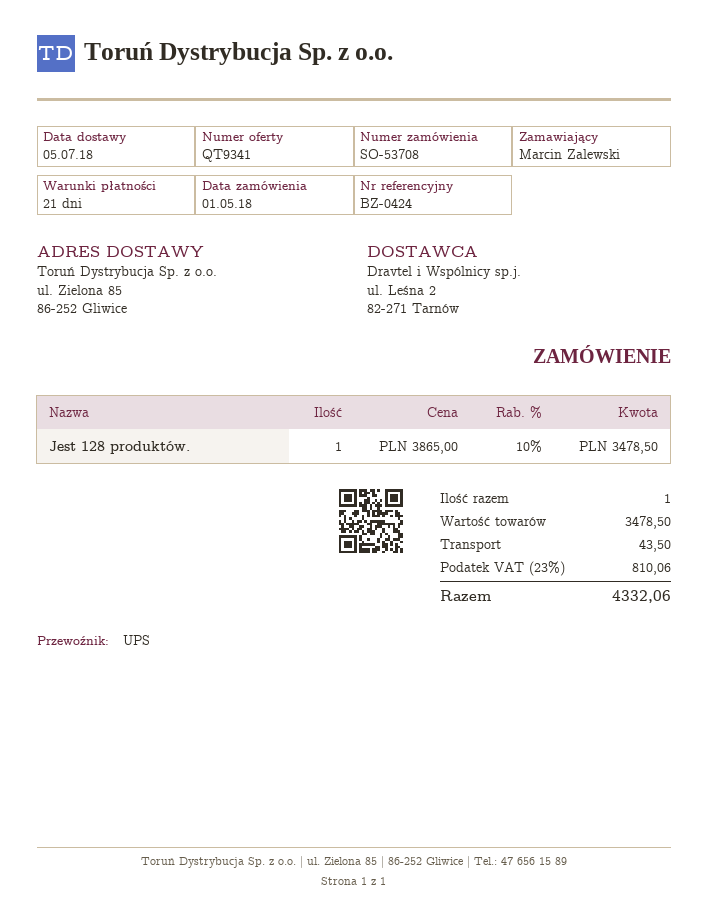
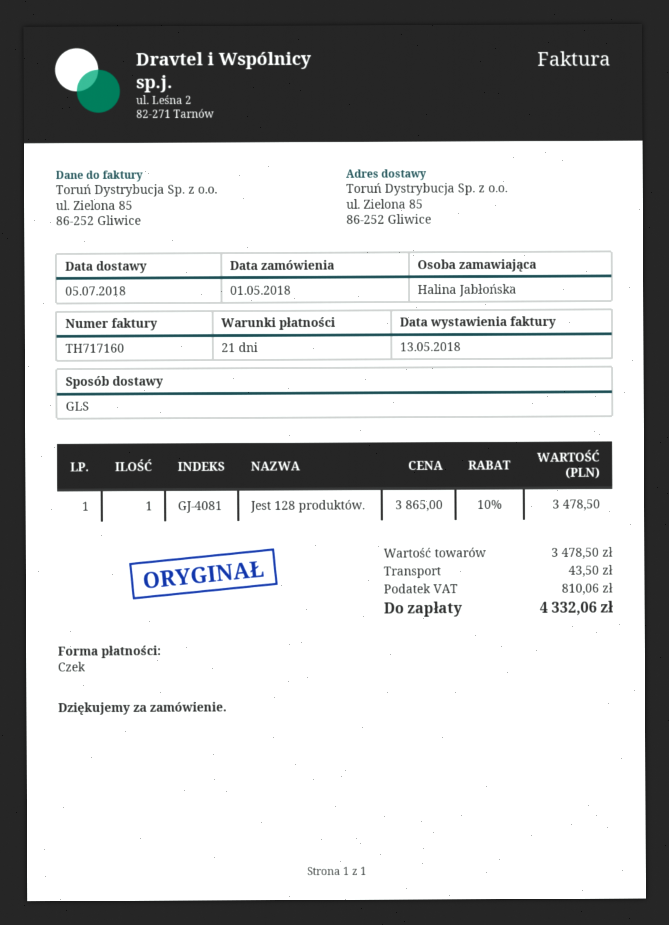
ordered by: Marcin Zalewski -> Halina Jabłońska
shipping method: UPS -> GLS

